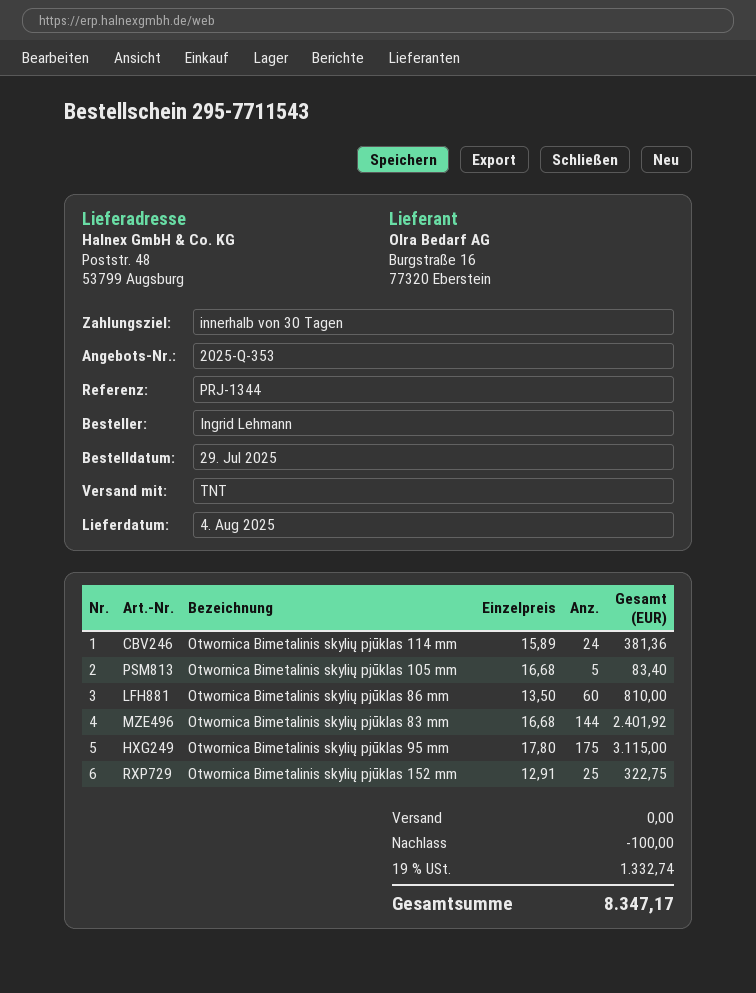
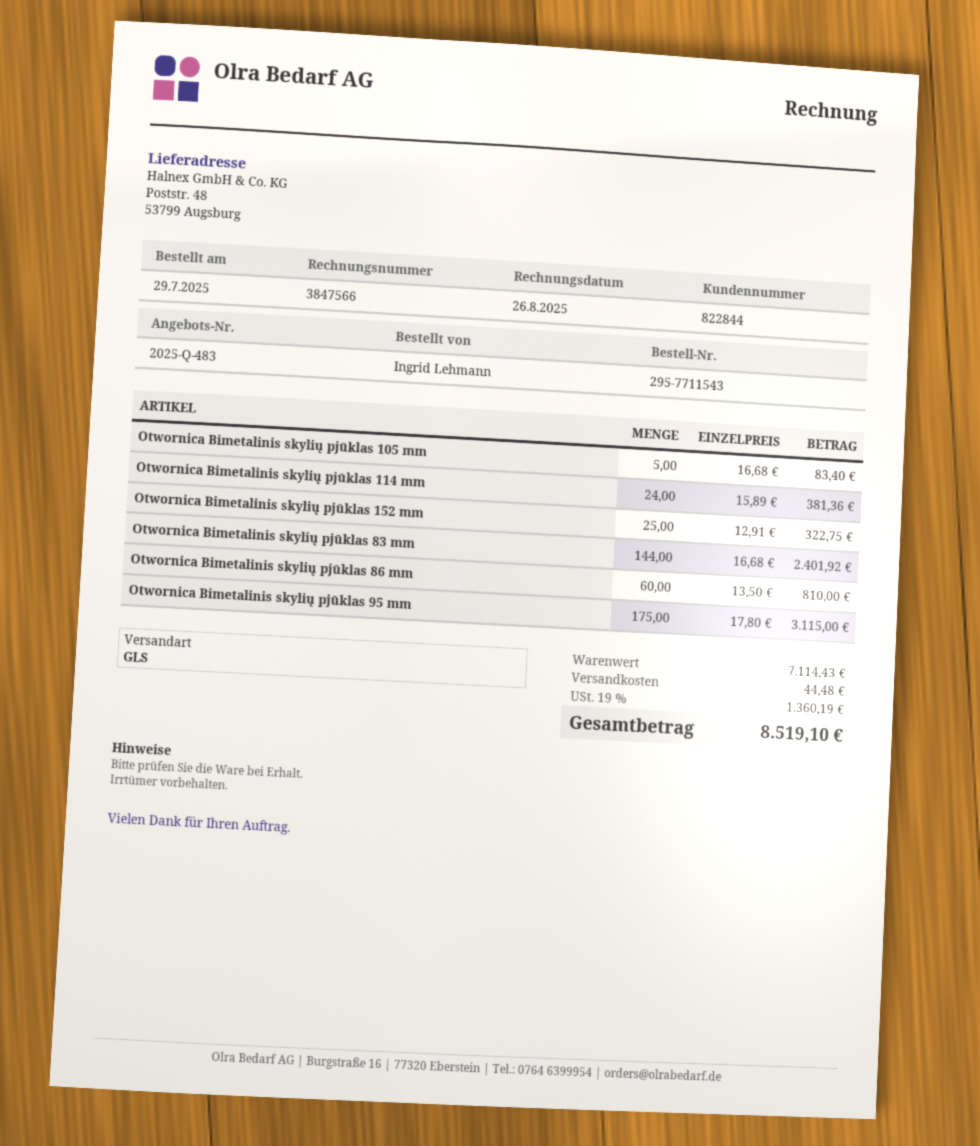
quote number: 2025-Q-353 -> 2025-Q-483
shipping method: TNT -> GLS
discount: 100.00 -> none
shipping: 0.00 -> 44.48
tax: 19% = 1332.74 -> 19% = 1360.19
total: 8347.17 -> 8519.10

